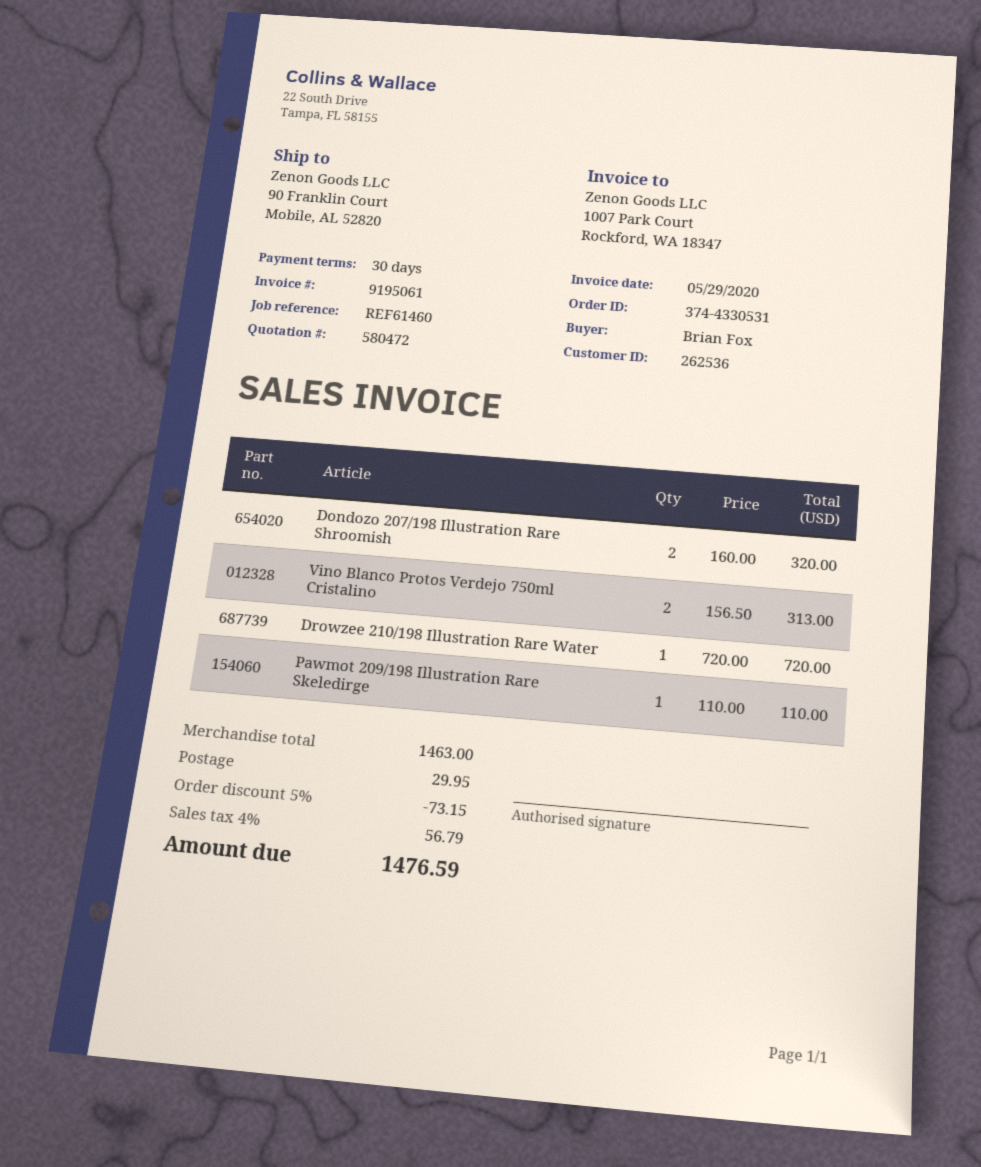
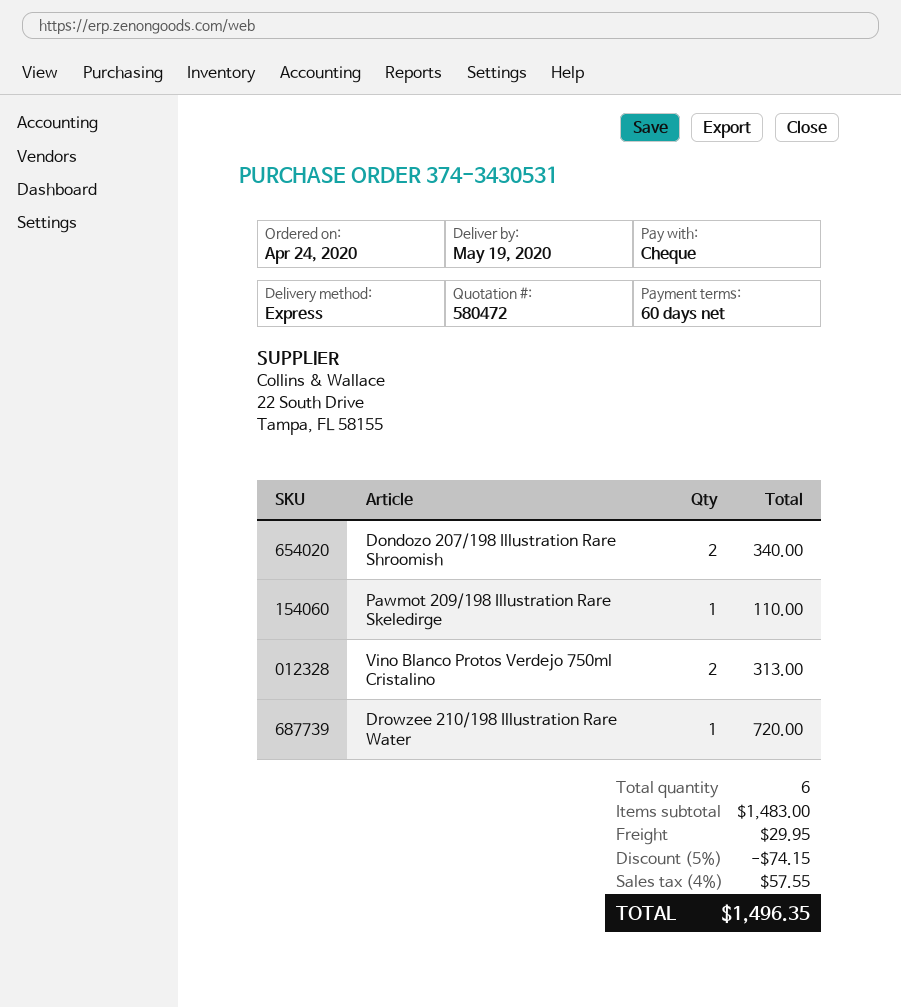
order number: 374-4330531 -> 374-3430531
payment terms: 30 days -> 60 days
Dondozo 207/198 Illustration Rare Shroomish: 2 for 320.00 -> 2 for 340.00
subtotal: 1463.00 -> 1483.00
discount: 5% = 73.15 -> 5% = 74.15
tax: 4% = 56.79 -> 4% = 57.55
total: 1476.59 -> 1496.35

